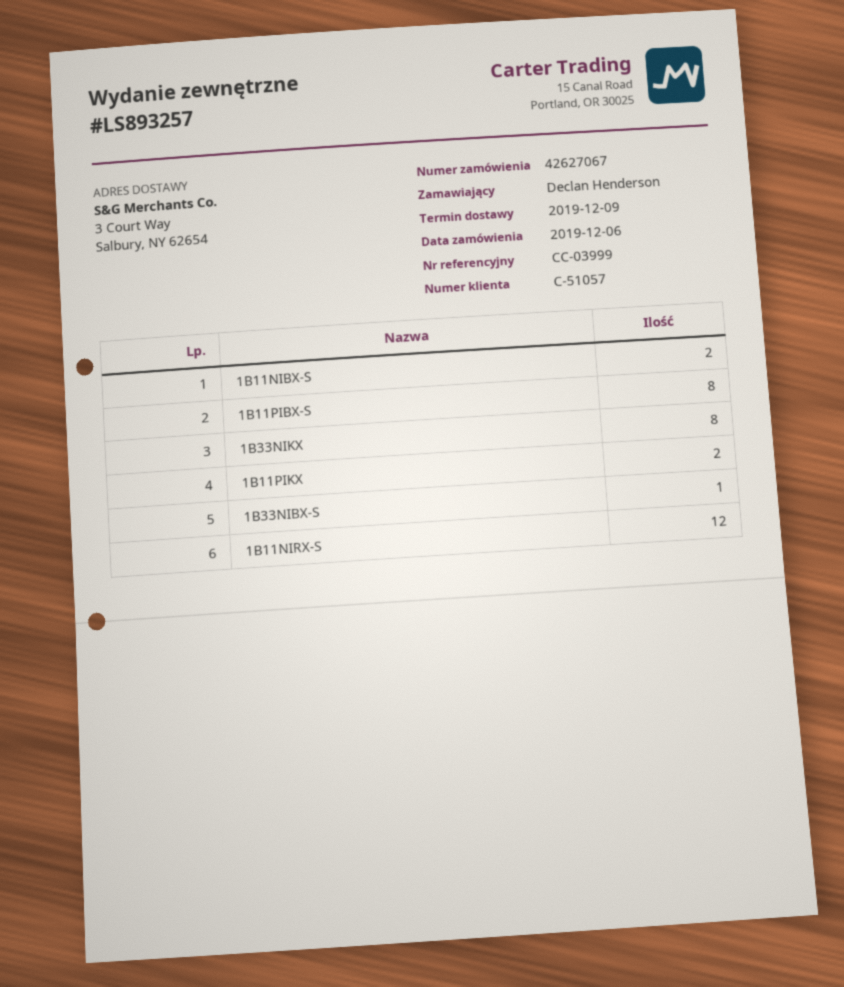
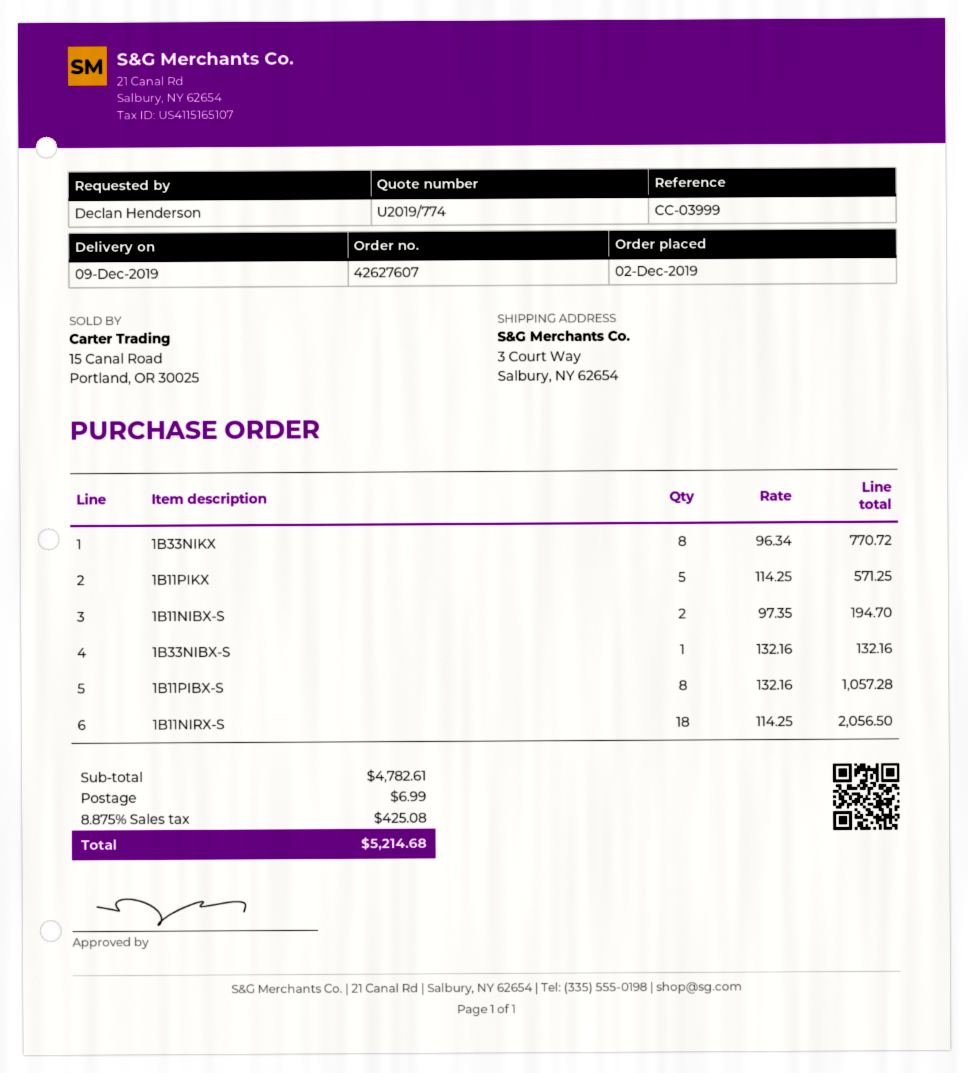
order number: 42627067 -> 42627607
order date: 2019-12-06 -> 2019-12-02
1B11PIKX: 2 -> 5
1B11NIRX-S: 12 -> 18

